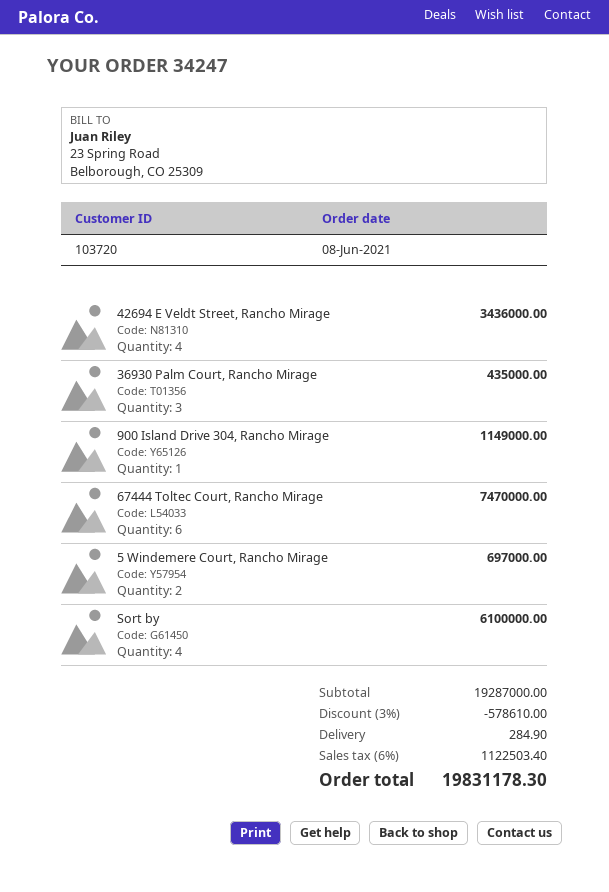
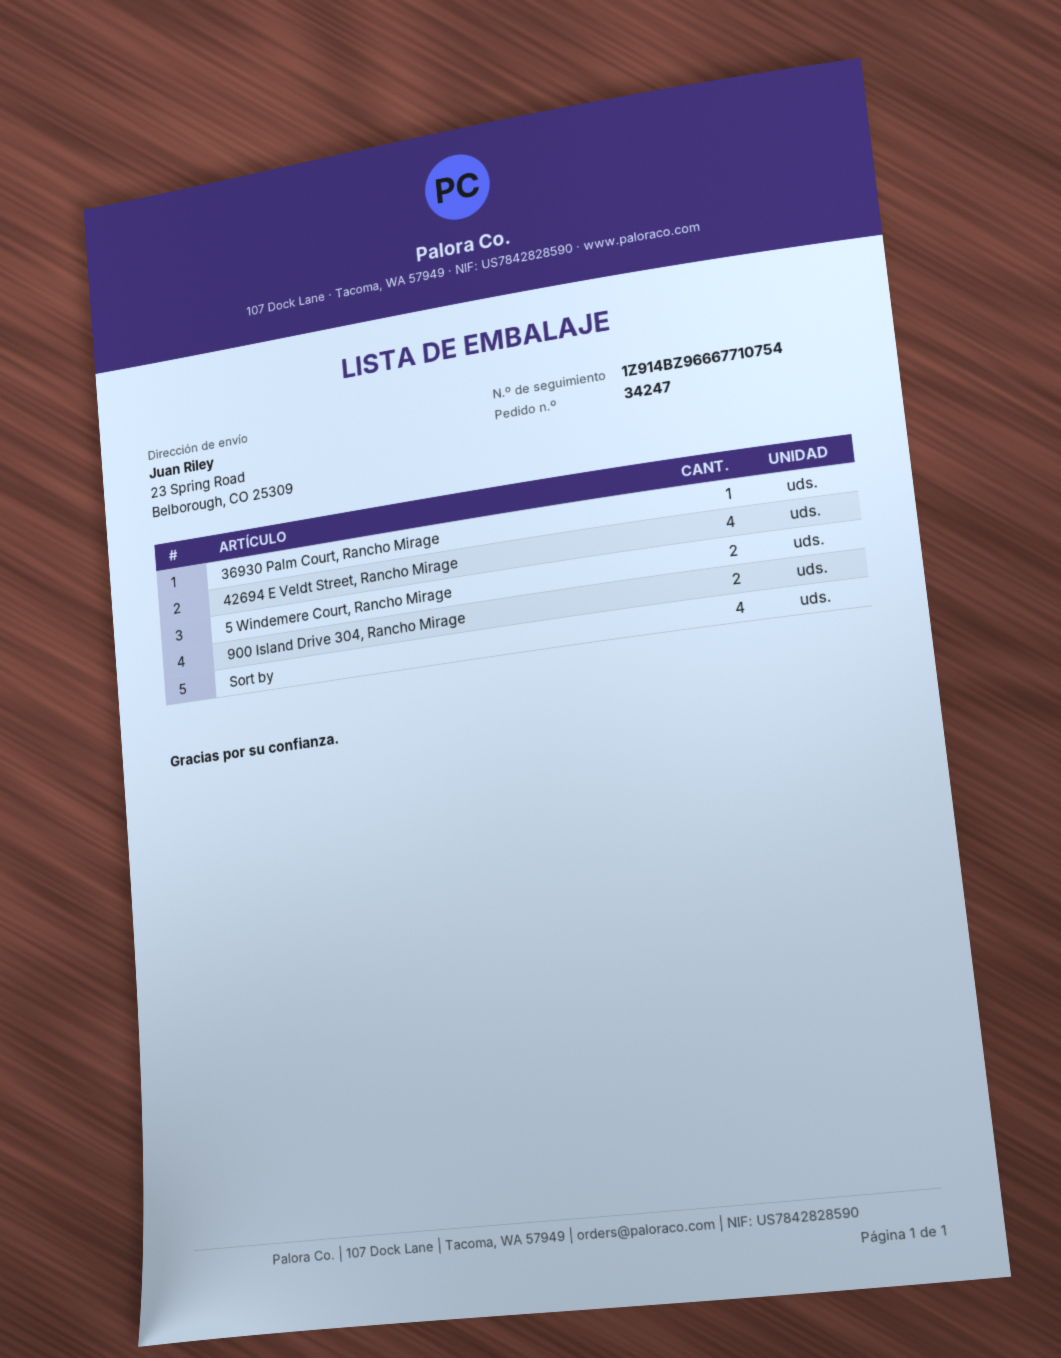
36930 Palm Court, Rancho Mirage: 3 -> 1
900 Island Drive 304, Rancho Mirage: 1 -> 2
67444 Toltec Court, Rancho Mirage: 6 -> none

